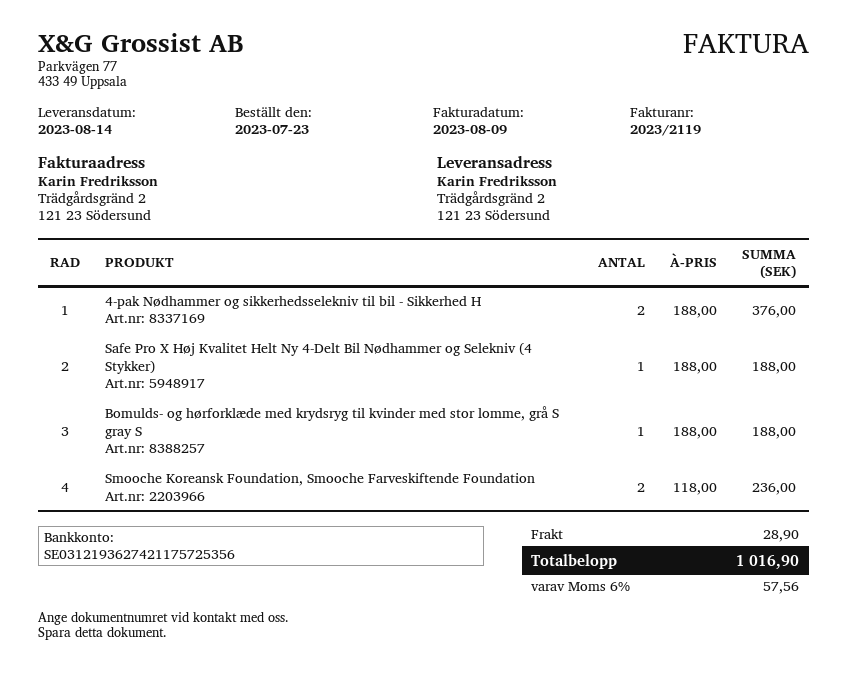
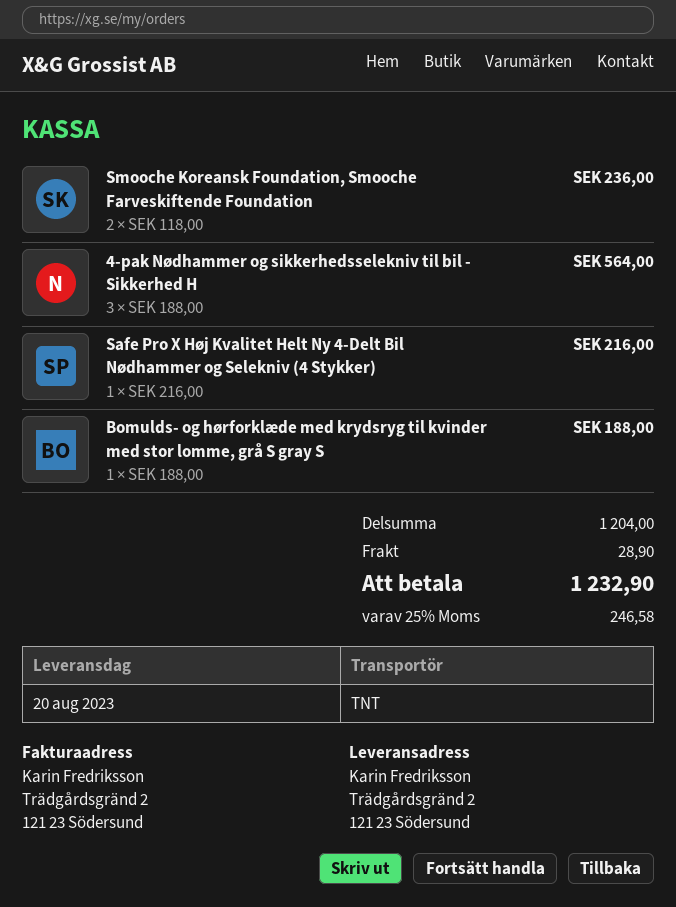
delivery date: 2023-08-14 -> 2023-08-20
4-pak Nødhammer og sikkerhedsselekniv til bil - Sikkerhed H: 2 x 188.00 = 376.00 -> 3 x 188.00 = 564.00
Safe Pro X Høj Kvalitet Helt Ny 4-Delt Bil Nødhammer og Selekniv (4 Stykker): 1 x 188.00 = 188.00 -> 1 x 216.00 = 216.00
tax: 6% = 57.56 -> 25% = 246.58
total: 1016.90 -> 1232.90

